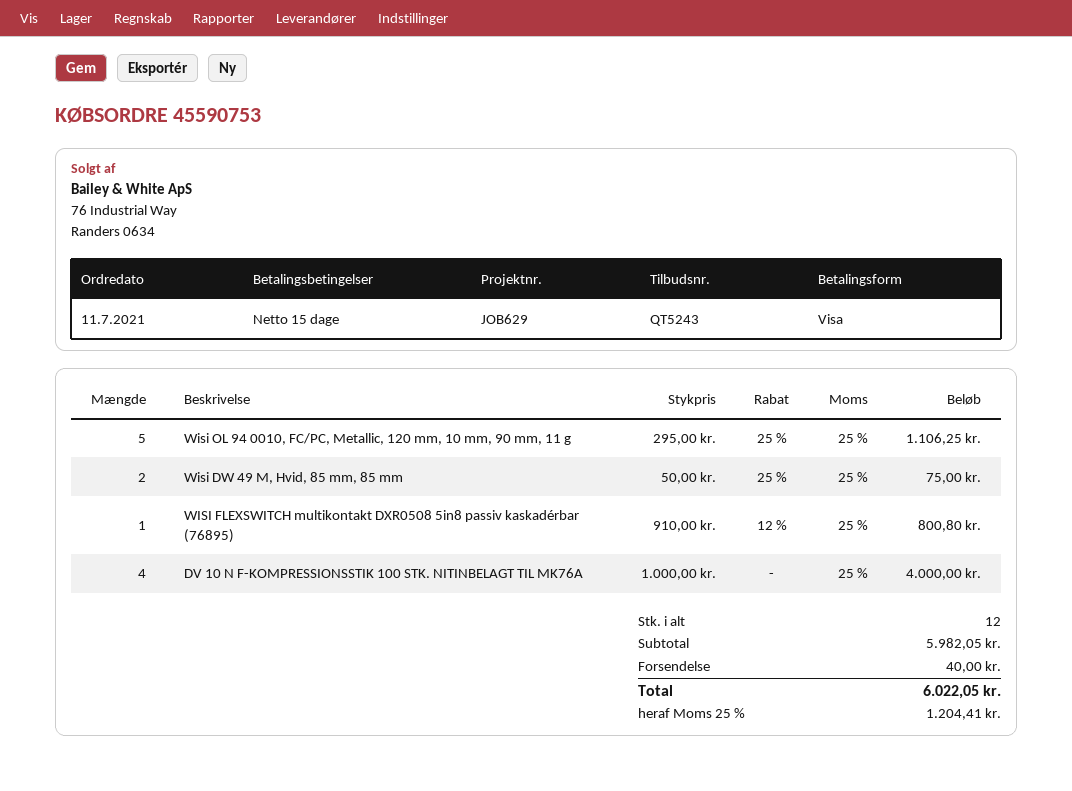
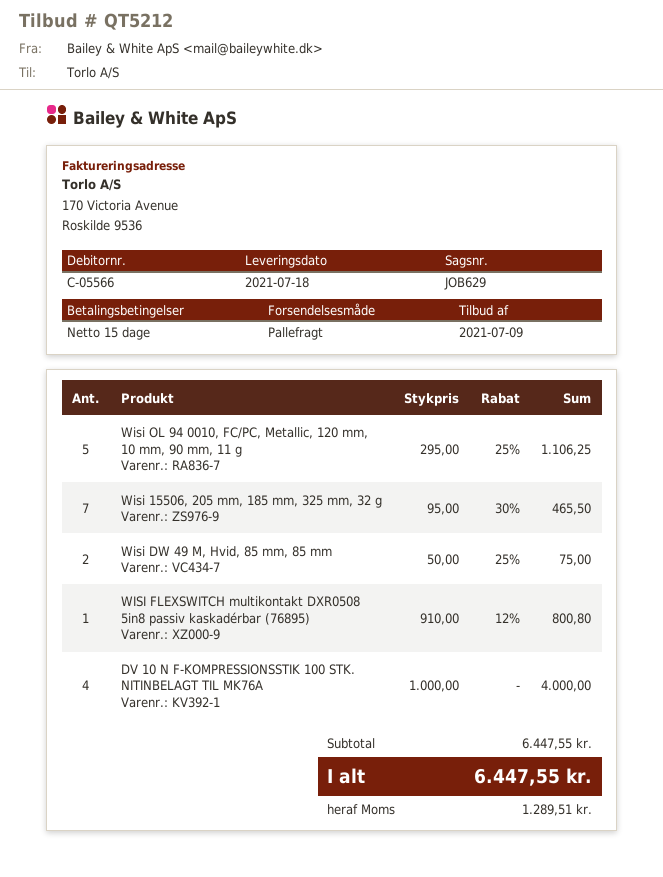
quote number: QT5243 -> QT5212
Wisi 15506, 205 mm, 185 mm, 325 mm, 32 g: none -> 7 x 95.00 - 30% = 465.50
subtotal: 5982.05 -> 6447.55
shipping: 40.00 -> none
tax: 1204.41 -> 1289.51
total: 6022.05 -> 6447.55

